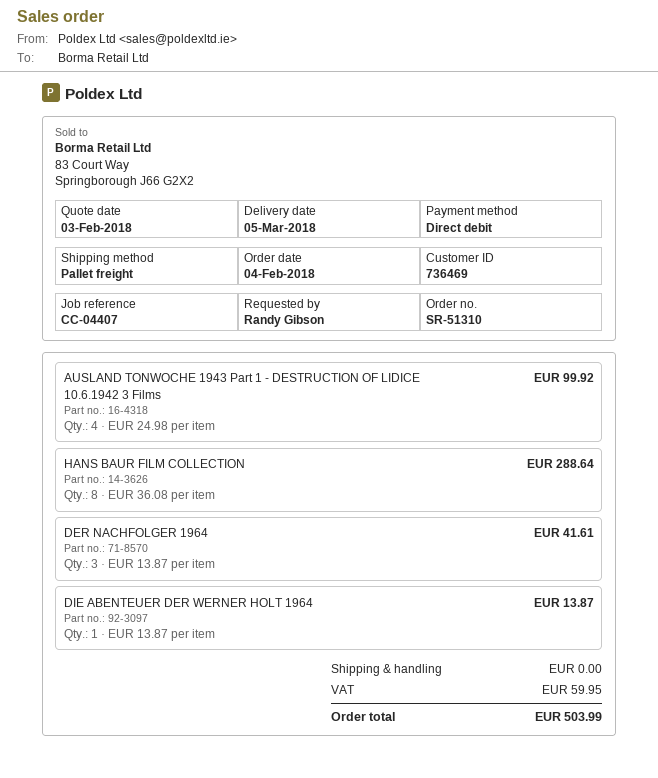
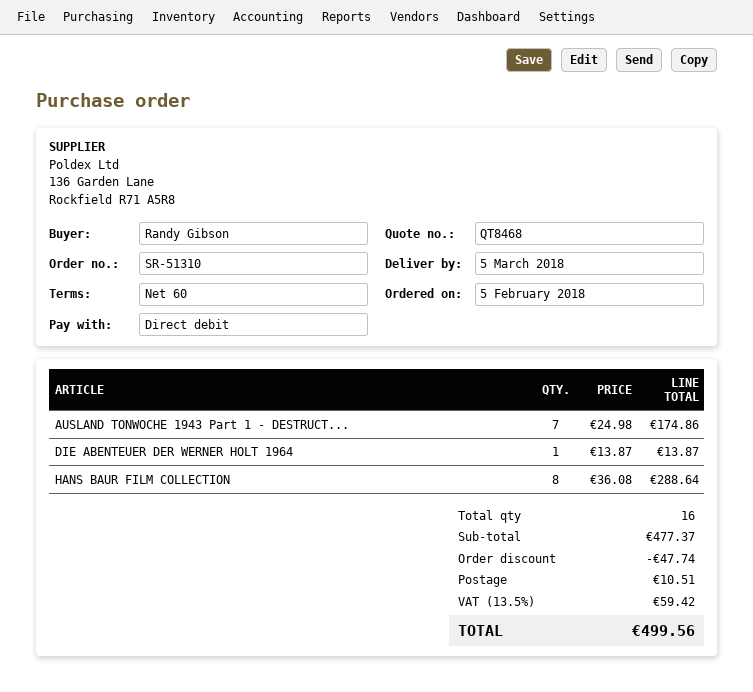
order date: 2018-02-04 -> 2018-02-05
AUSLAND TONWOCHE 1943 Part 1 - DESTRUCTION OF LIDICE 10.6.1942 3 Films: 4 x 24.98 = 99.92 -> 7 x 24.98 = 174.86
DER NACHFOLGER 1964: 3 x 13.87 = 41.61 -> none
discount: none -> 47.74
shipping: 0.00 -> 10.51
tax: 59.95 -> 59.42
total: 503.99 -> 499.56

